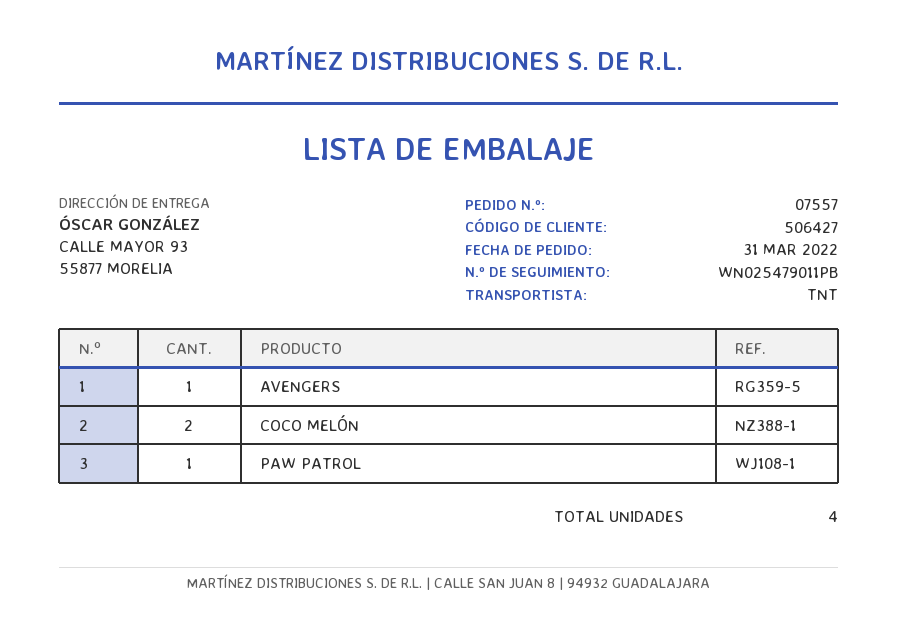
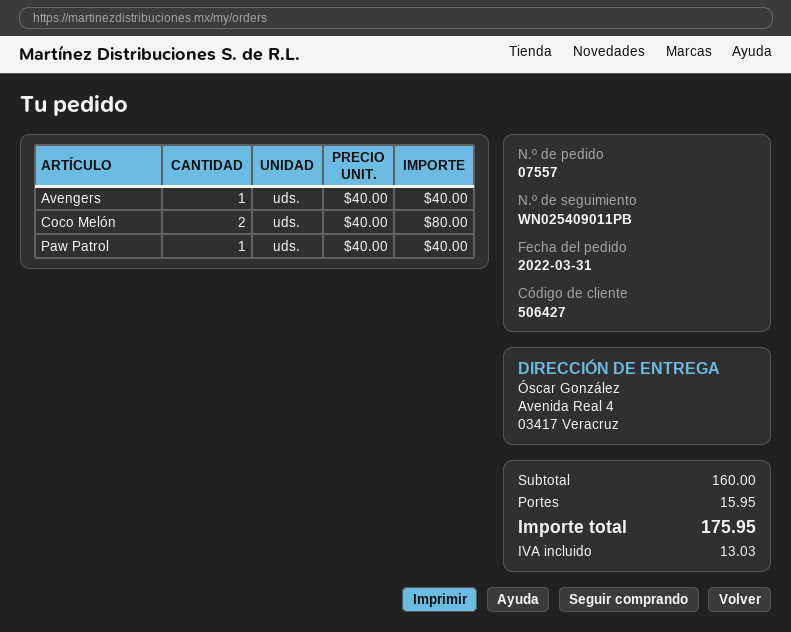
tracking number: WN025479011PB -> WN025409011PB
ship to: CALLE MAYOR 93, 55877 MORELIA -> Avenida Real 4, 03417 Veracruz

